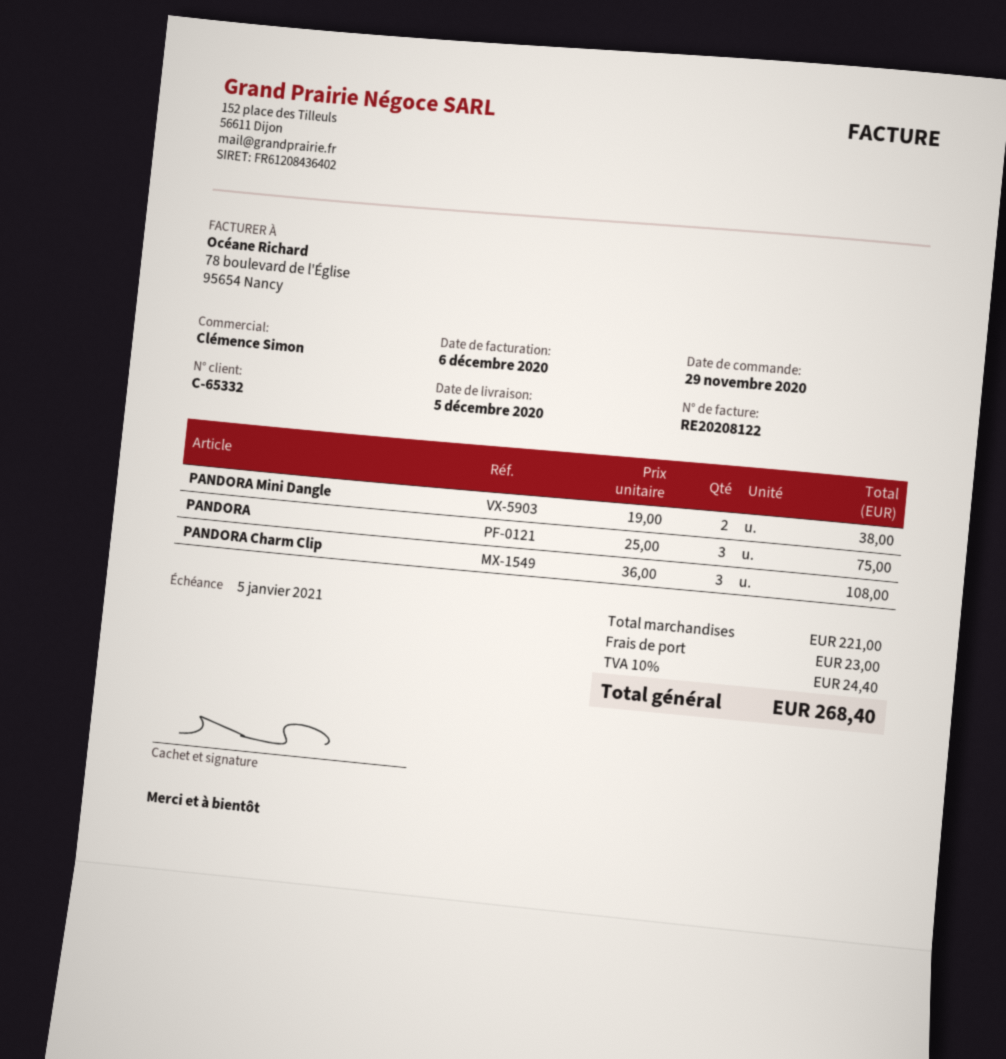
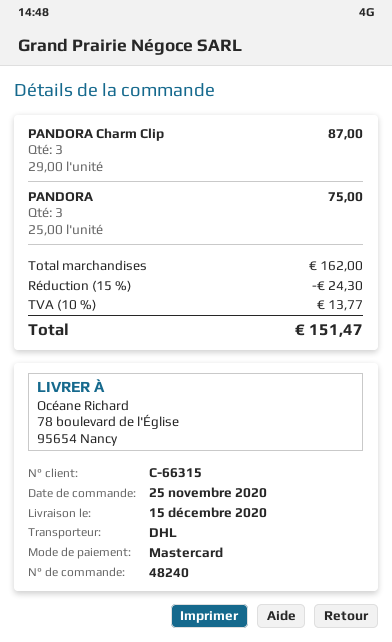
order date: 2020-11-29 -> 2020-11-25
delivery date: 2020-12-05 -> 2020-12-15
customer number: C-65332 -> C-66315
PANDORA Mini Dangle: 2 x 19.00 = 38.00 -> none
PANDORA Charm Clip: 3 x 36.00 = 108.00 -> 3 x 29.00 = 87.00
subtotal: 221.00 -> 162.00
discount: none -> 15% = 24.30
shipping: 23.00 -> none
tax: 10% = 24.40 -> 10% = 13.77
total: 268.40 -> 151.47

